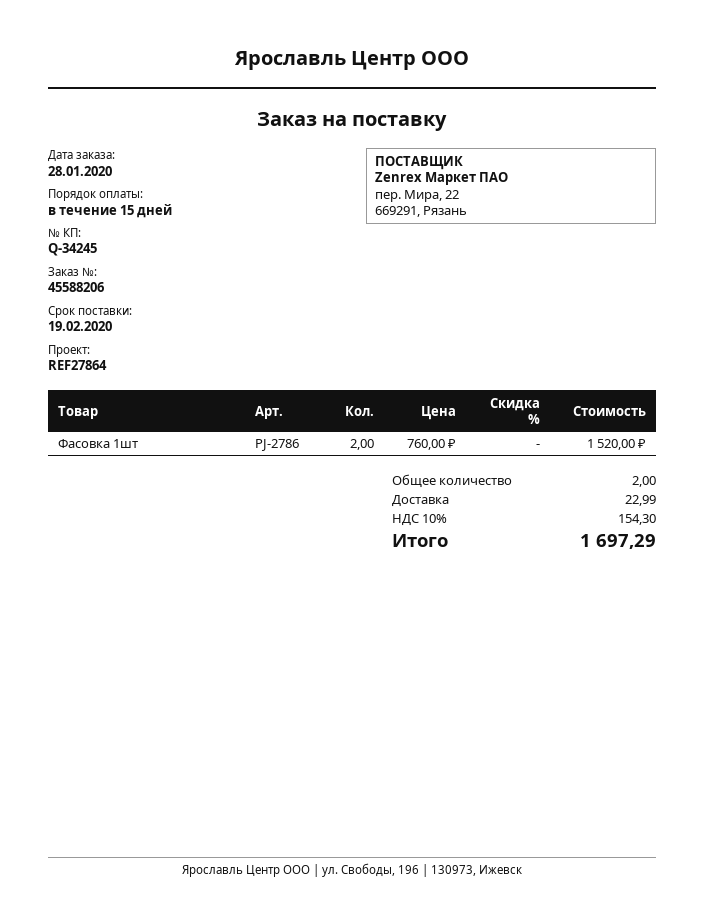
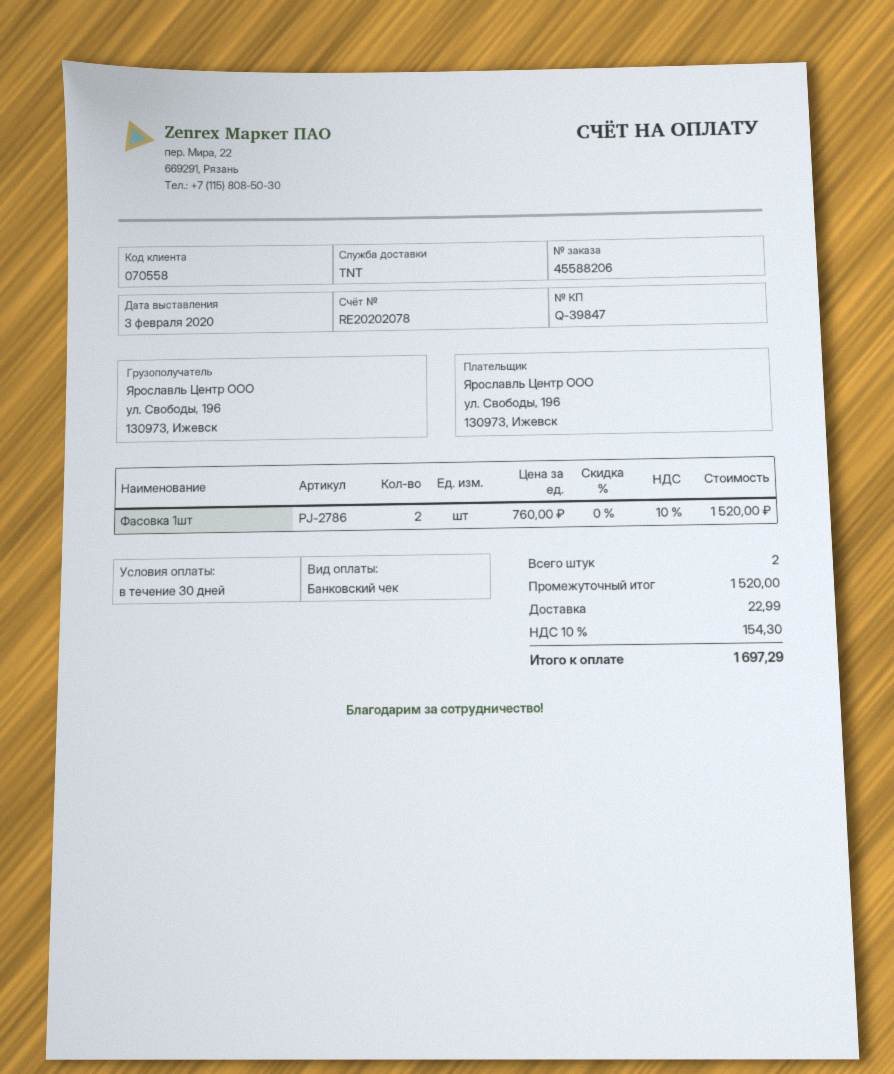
quote number: Q-34245 -> Q-39847
payment terms: 15 days -> 30 days

